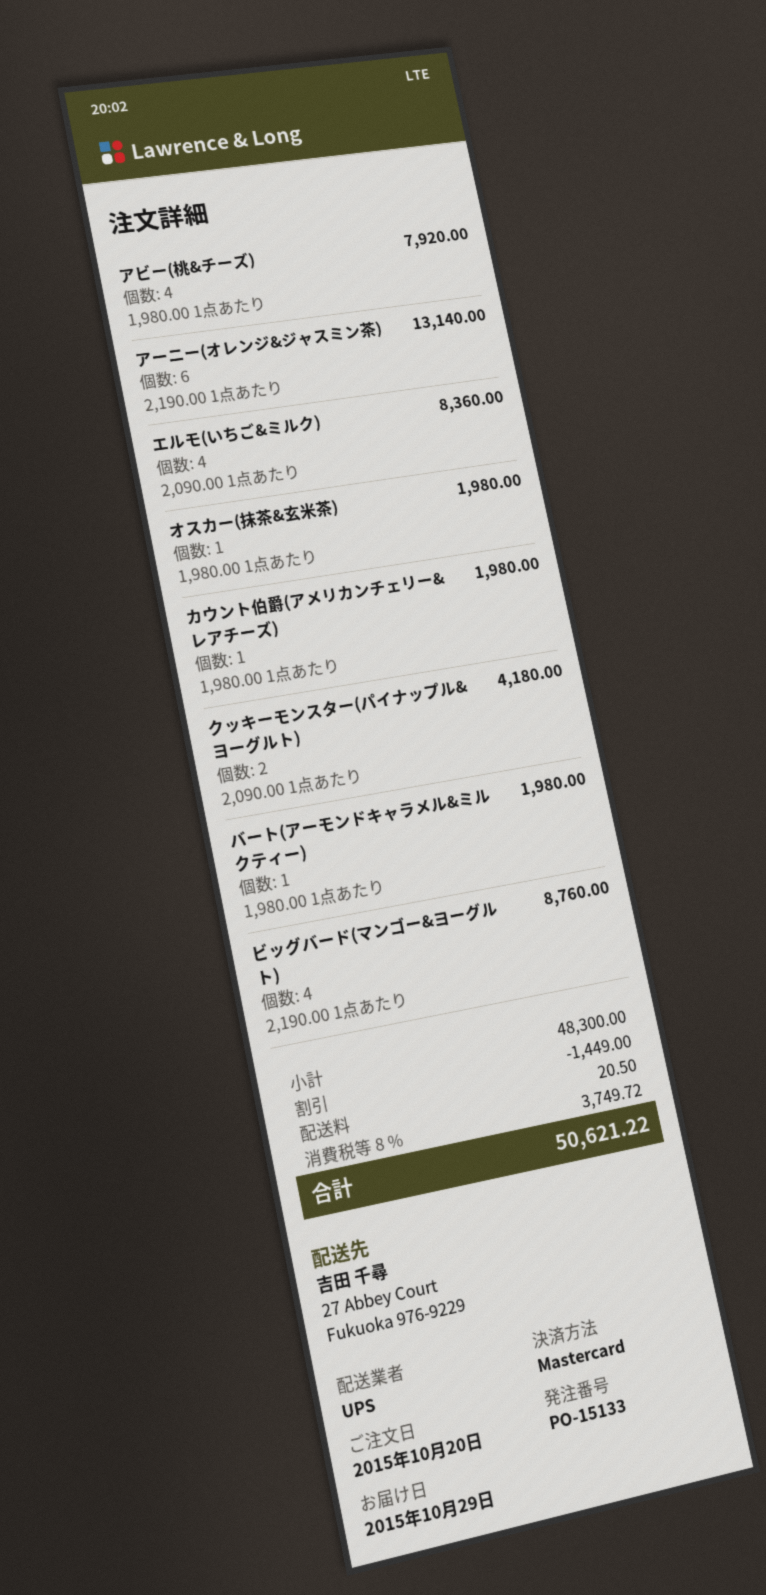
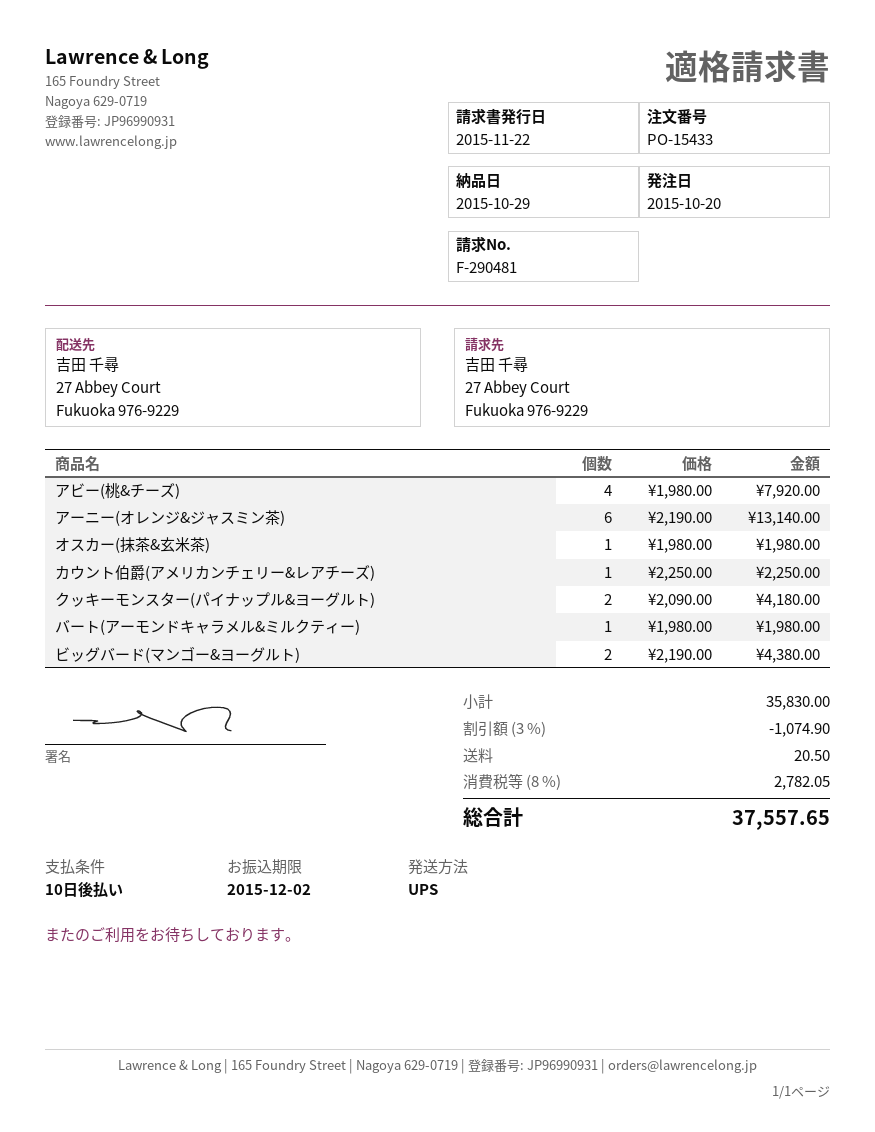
order number: PO-15133 -> PO-15433
エルモ(いちご&ミルク): 4 x 2090.00 = 8360.00 -> none
カウント伯爵(アメリカンチェリー&レアチーズ): 1 x 1980.00 = 1980.00 -> 1 x 2250.00 = 2250.00
ビッグバード(マンゴー&ヨーグルト): 4 x 2190.00 = 8760.00 -> 2 x 2190.00 = 4380.00
subtotal: 48300.00 -> 35830.00
discount: 1449.00 -> 1074.90
tax: 8% = 3749.72 -> 8% = 2782.05
total: 50621.22 -> 37557.65

